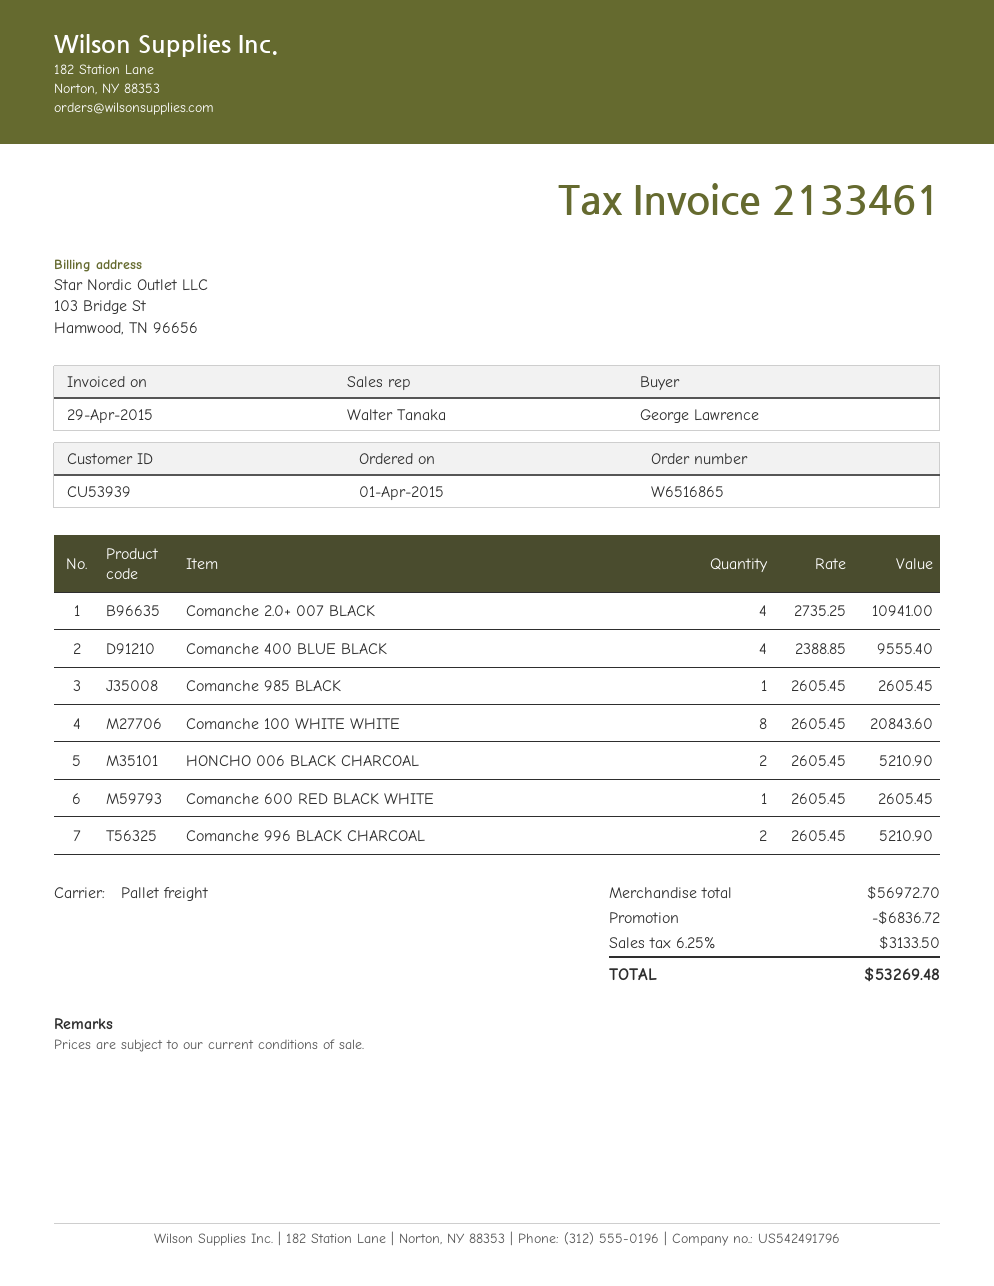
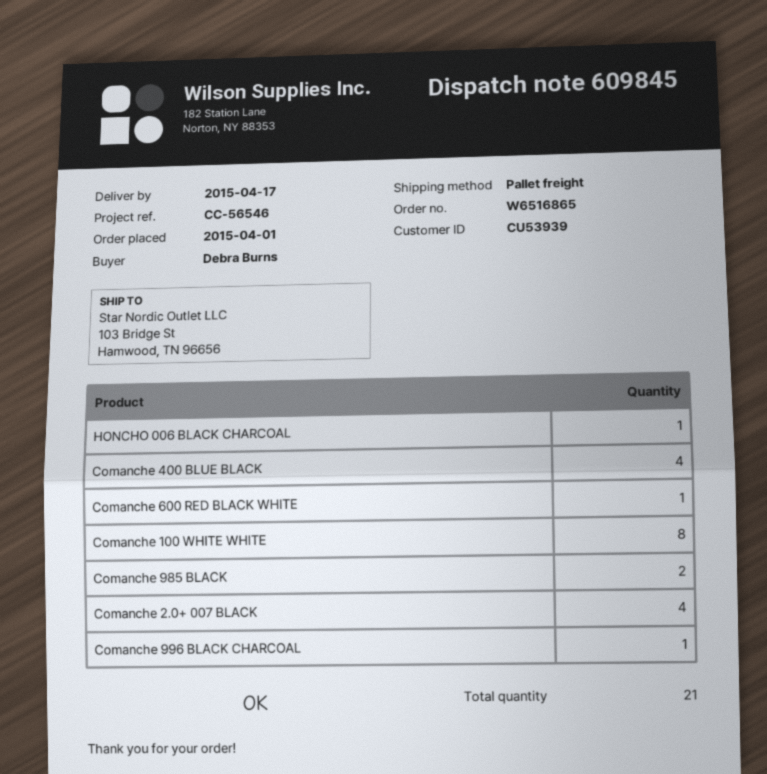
ordered by: George Lawrence -> Debra Burns
Comanche 985 BLACK: 1 -> 2
HONCHO 006 BLACK CHARCOAL: 2 -> 1
Comanche 996 BLACK CHARCOAL: 2 -> 1

